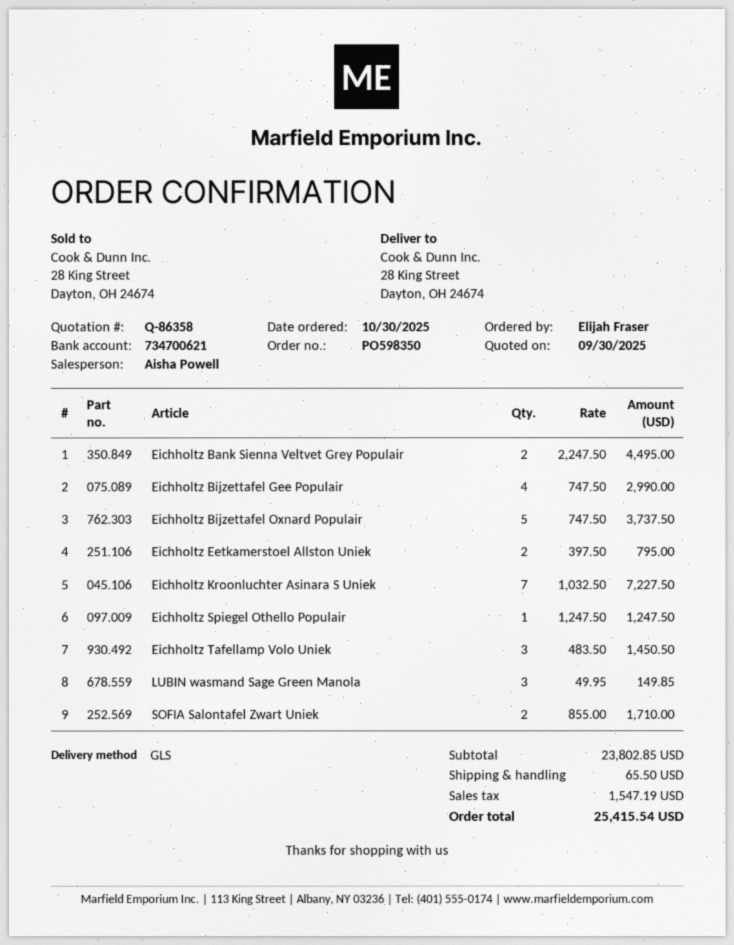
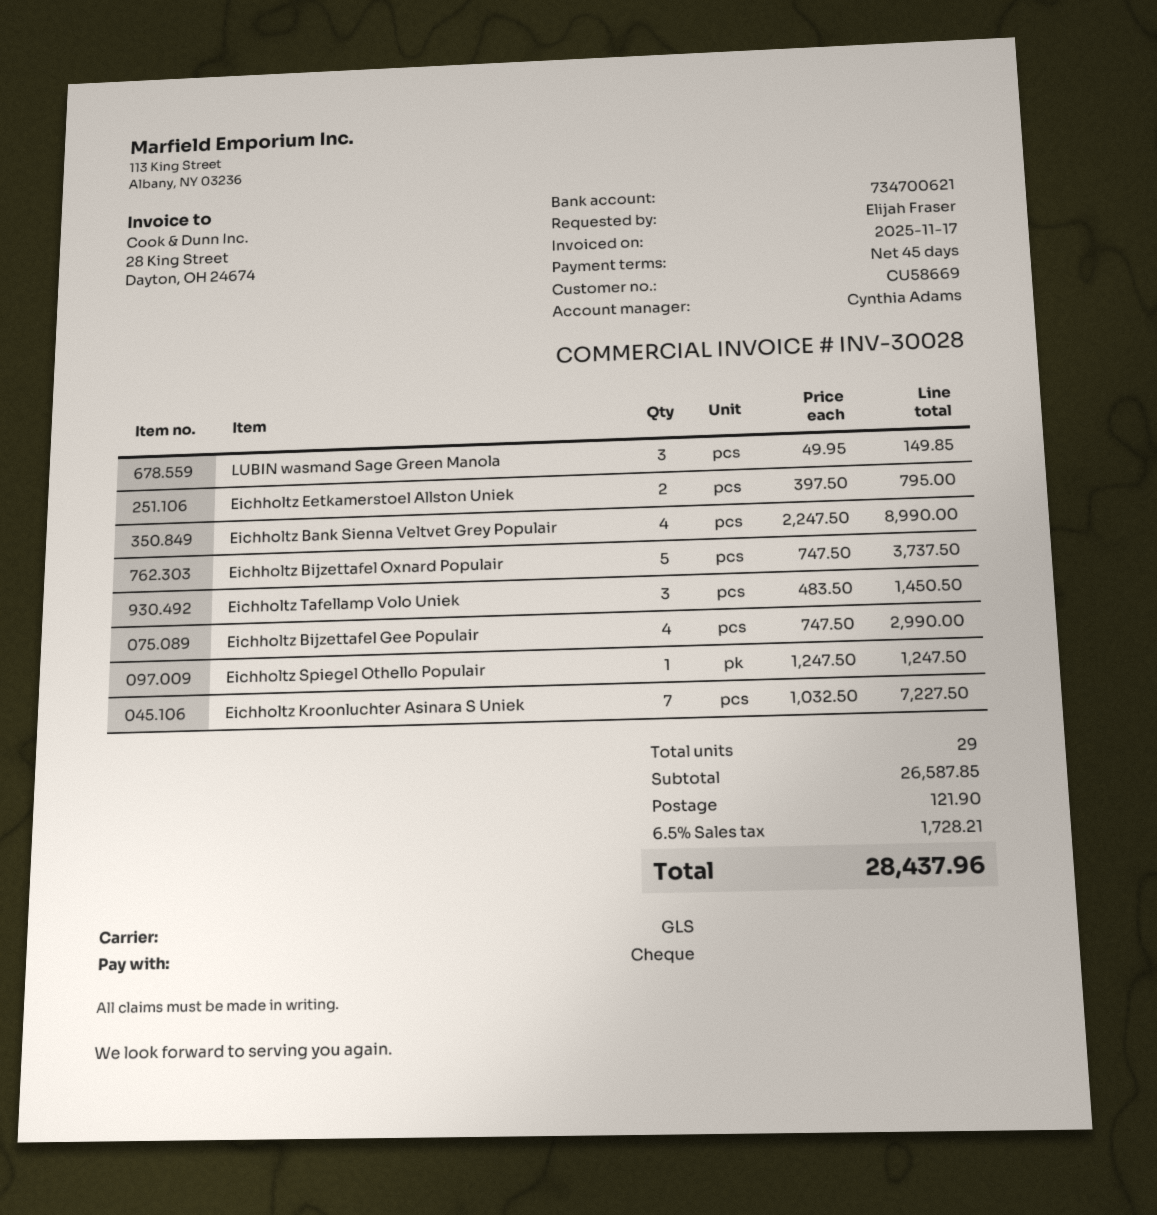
sales rep: Aisha Powell -> Cynthia Adams
Eichholtz Bank Sienna Veltvet Grey Populair: 2 x 2247.50 = 4495.00 -> 4 x 2247.50 = 8990.00
SOFIA Salontafel Zwart Uniek: 2 x 855.00 = 1710.00 -> none
subtotal: 23802.85 -> 26587.85
shipping: 65.50 -> 121.90
tax: 1547.19 -> 1728.21
total: 25415.54 -> 28437.96

